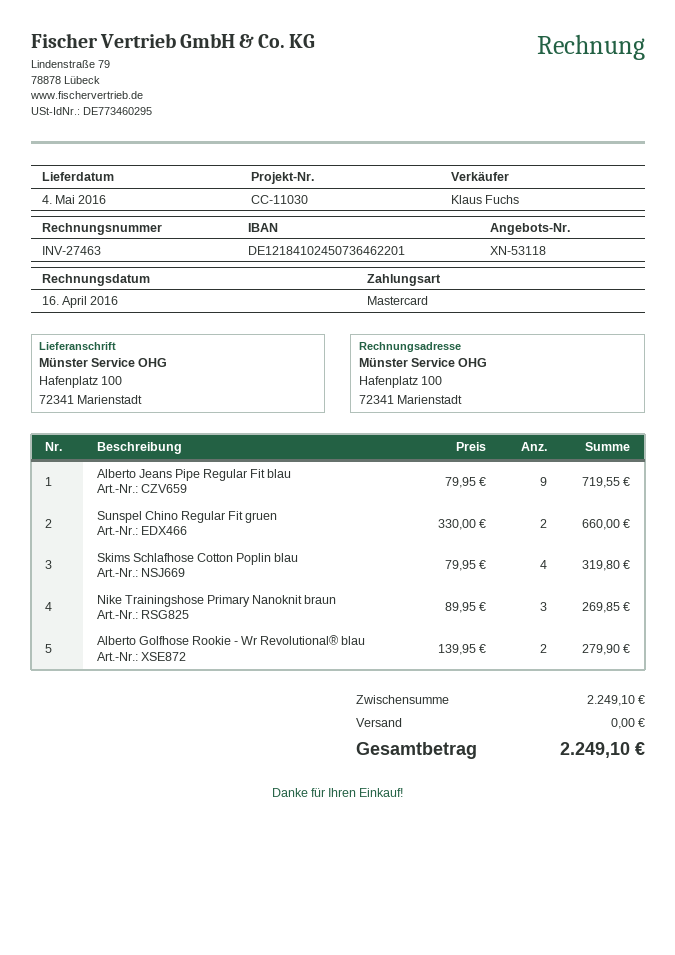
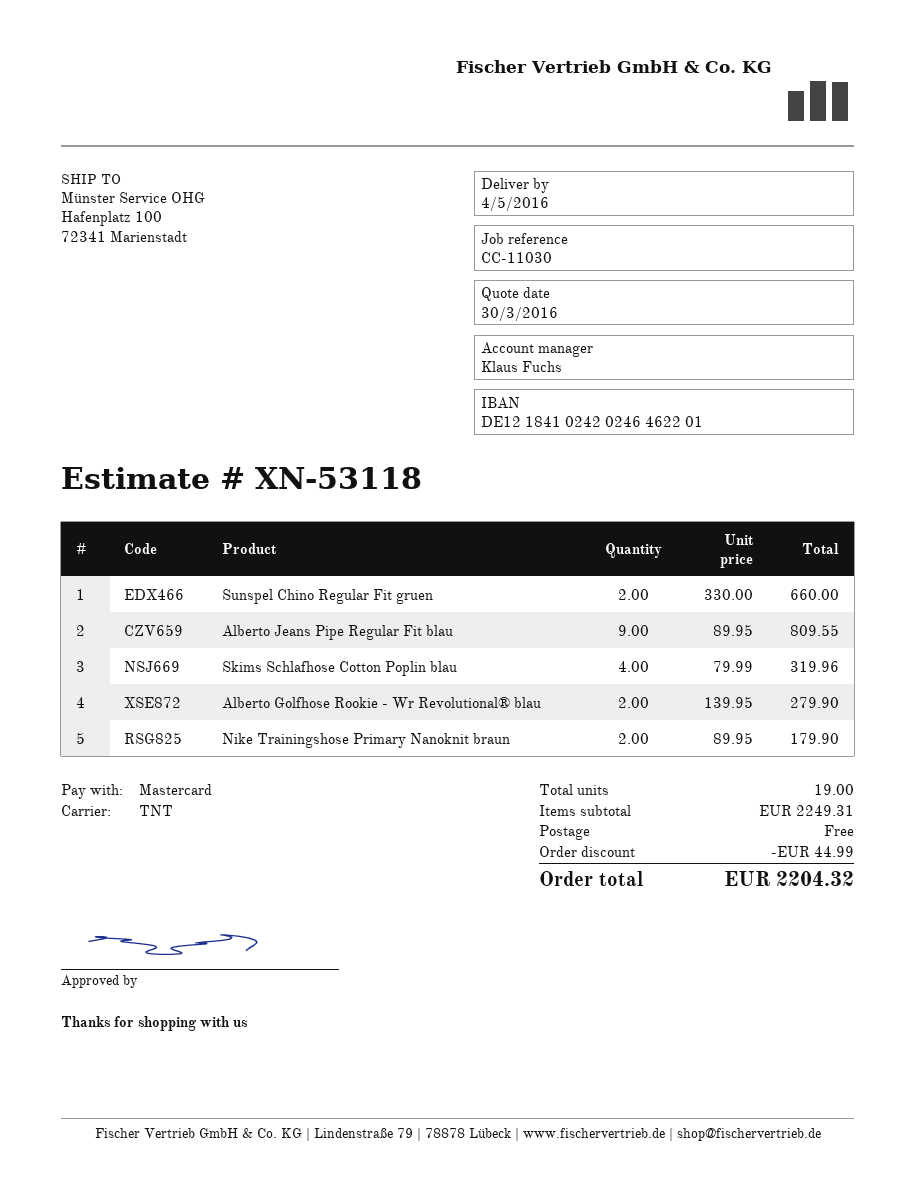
bank account: DE12184102450736462201 -> DE12184102420246462201
Alberto Jeans Pipe Regular Fit blau: 9 x 79.95 = 719.55 -> 9 x 89.95 = 809.55
Skims Schlafhose Cotton Poplin blau: 4 x 79.95 = 319.80 -> 4 x 79.99 = 319.96
Nike Trainingshose Primary Nanoknit braun: 3 x 89.95 = 269.85 -> 2 x 89.95 = 179.90
subtotal: 2249.10 -> 2249.31
discount: none -> 44.99
total: 2249.10 -> 2204.32

